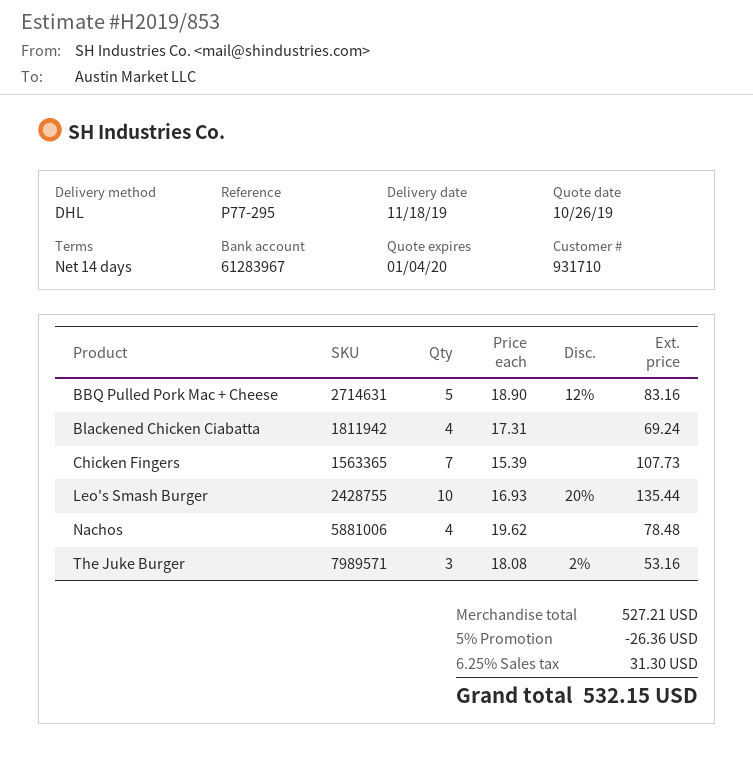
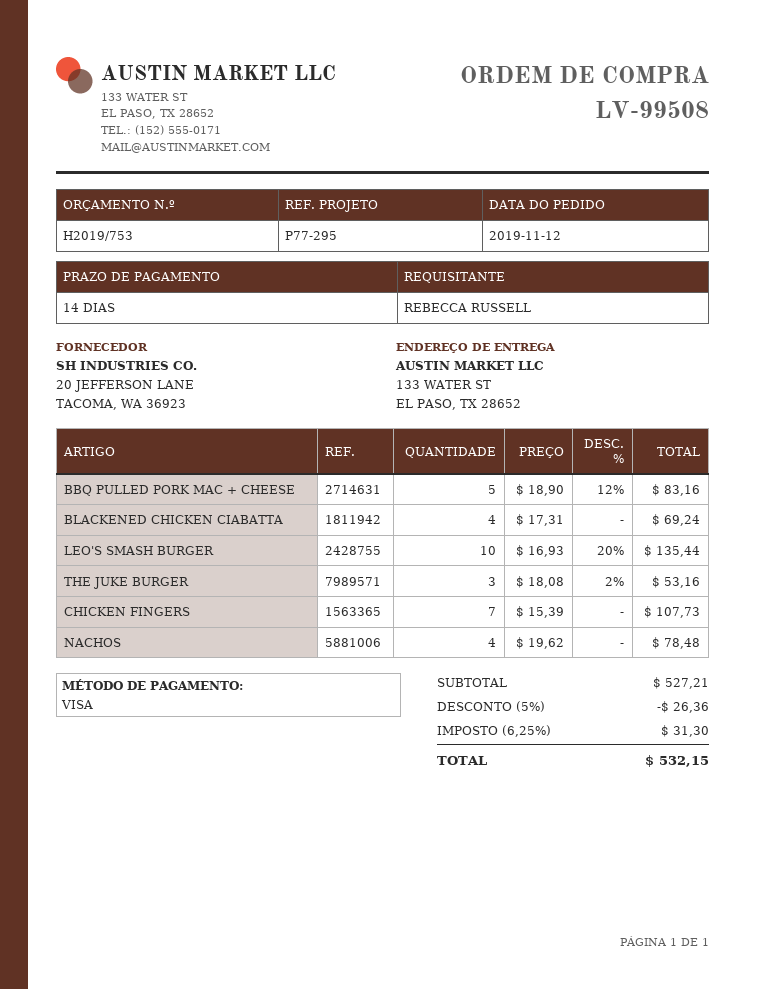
quote number: H2019/853 -> H2019/753

